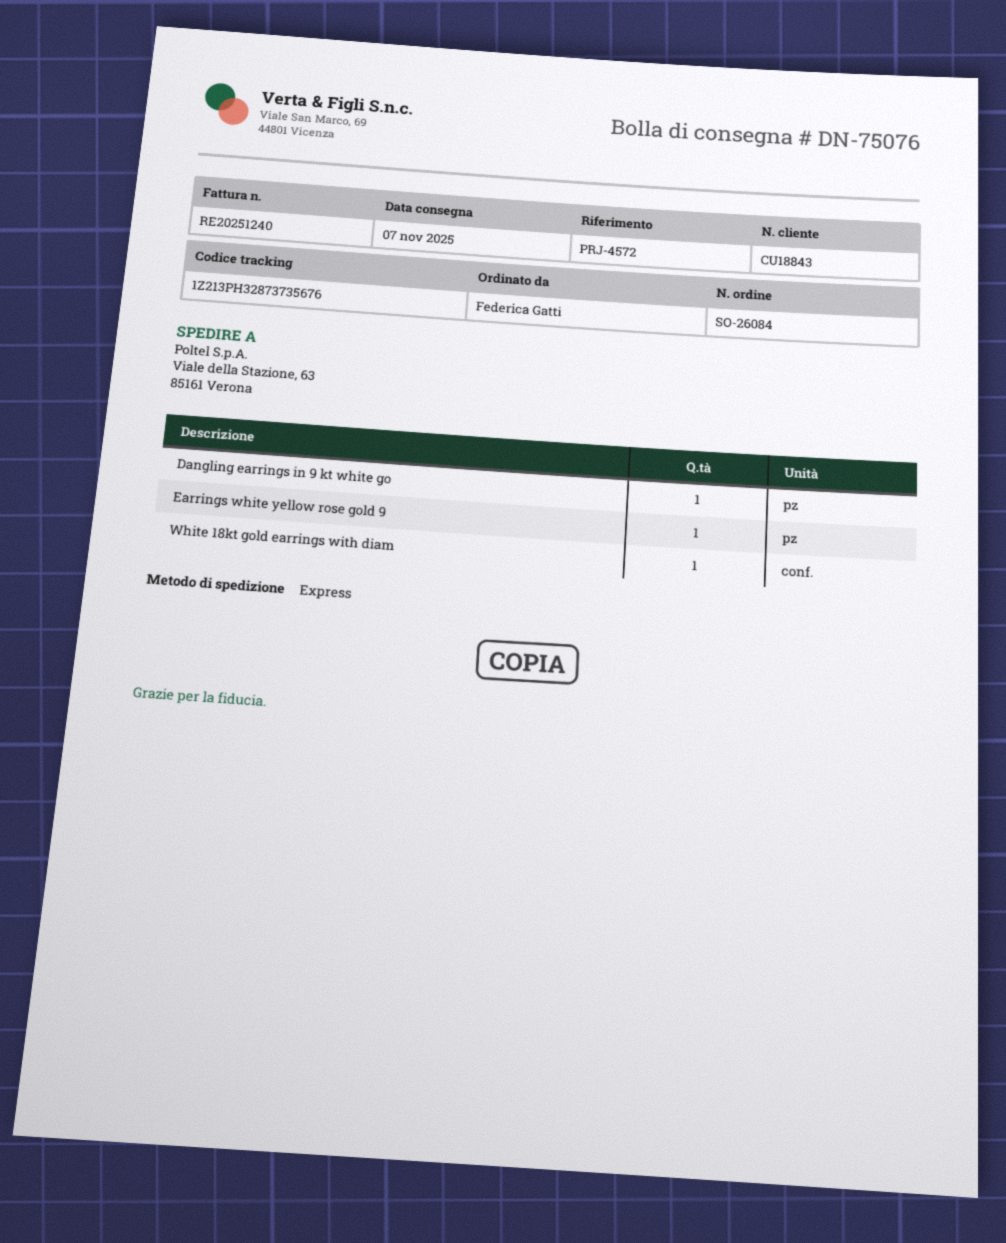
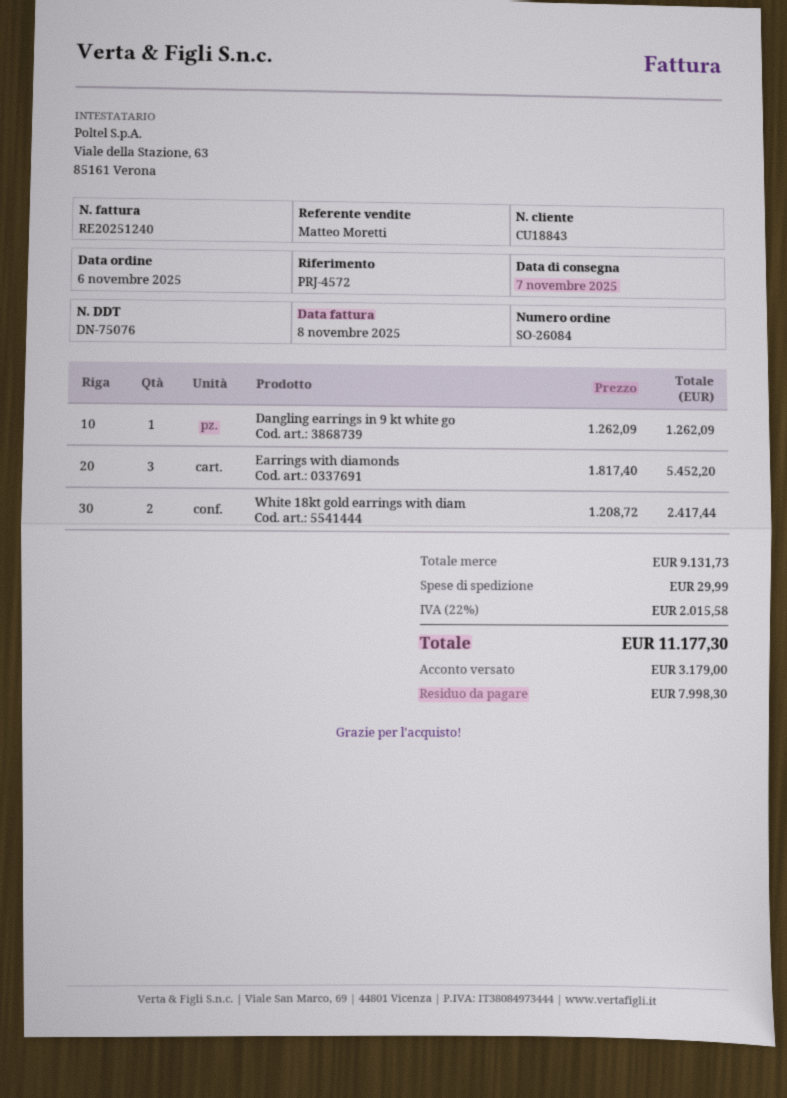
Earrings white yellow rose gold 9: 1 -> none
White 18kt gold earrings with diam: 1 -> 2
Earrings with diamonds: none -> 3

